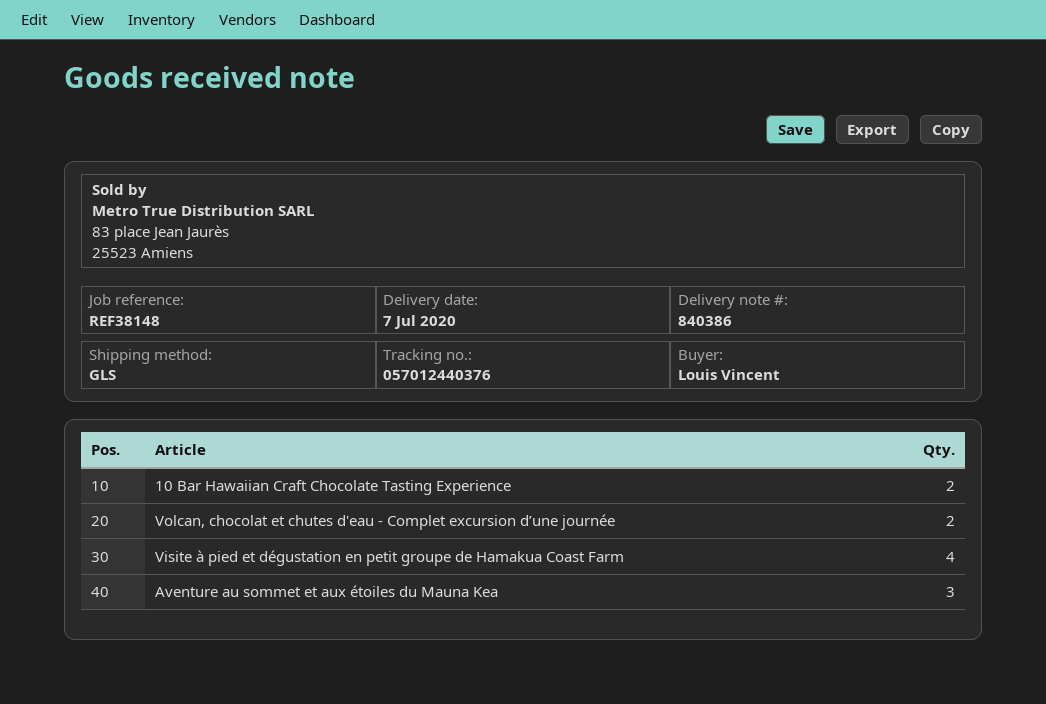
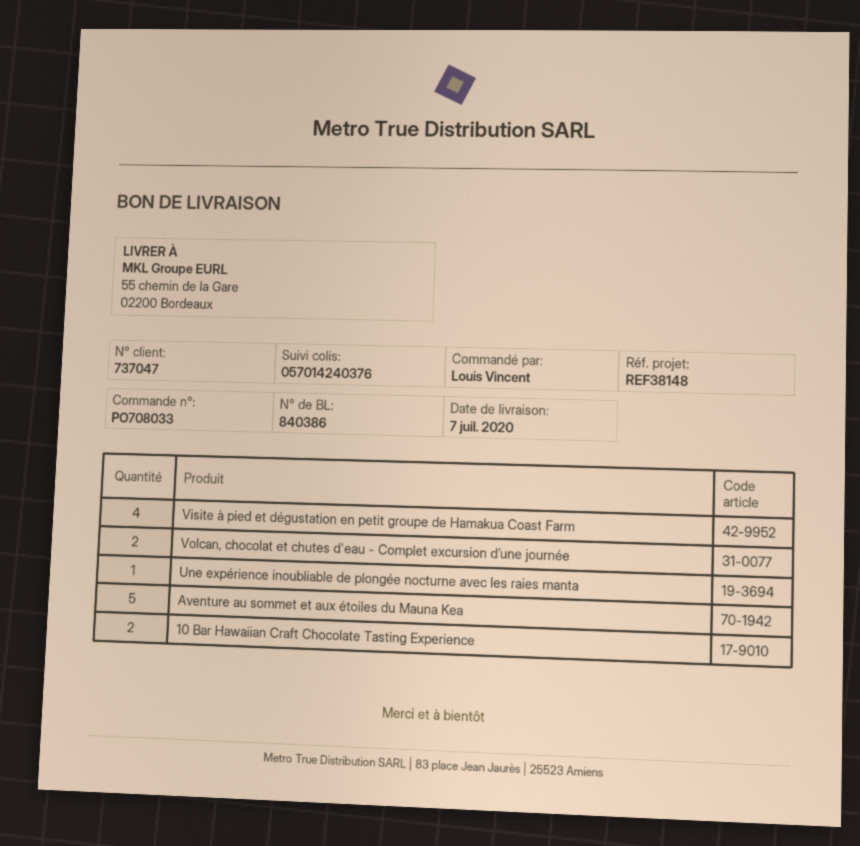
tracking number: 057012440376 -> 057014240376
Aventure au sommet et aux étoiles du Mauna Kea: 3 -> 5
Une expérience inoubliable de plongée nocturne avec les raies manta: none -> 1

